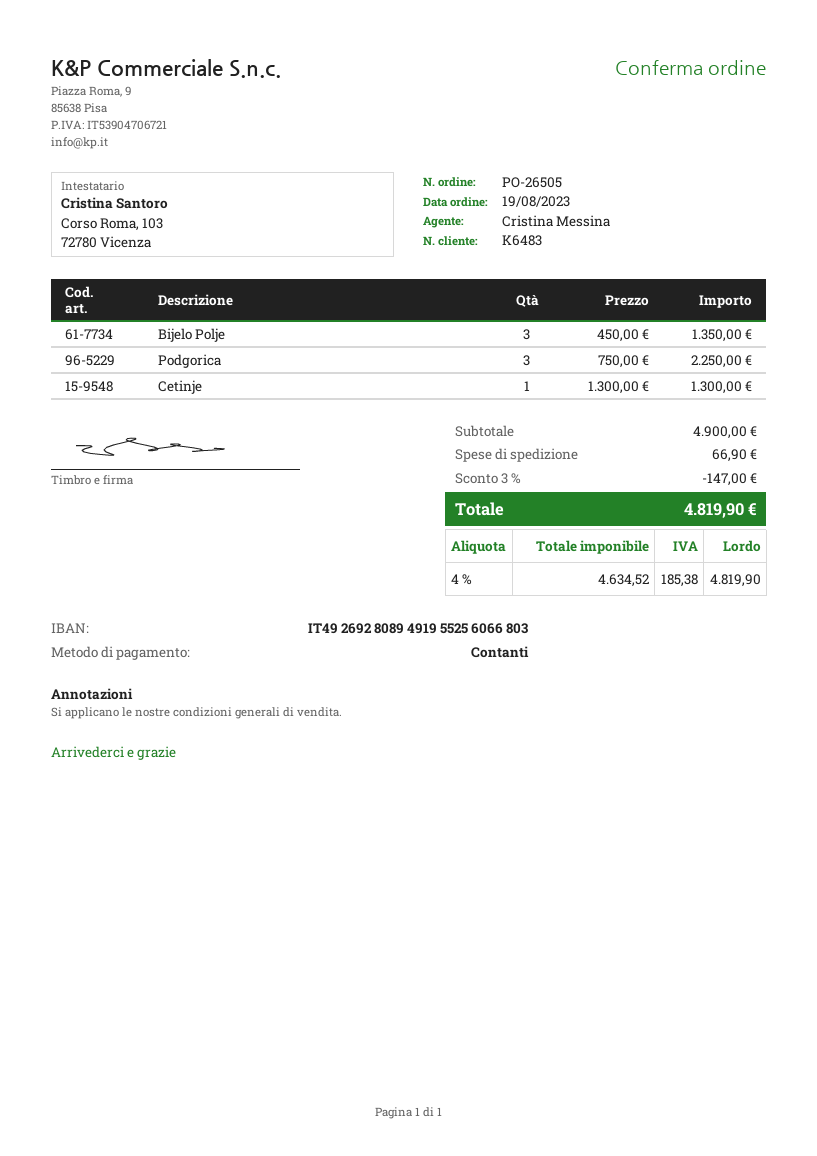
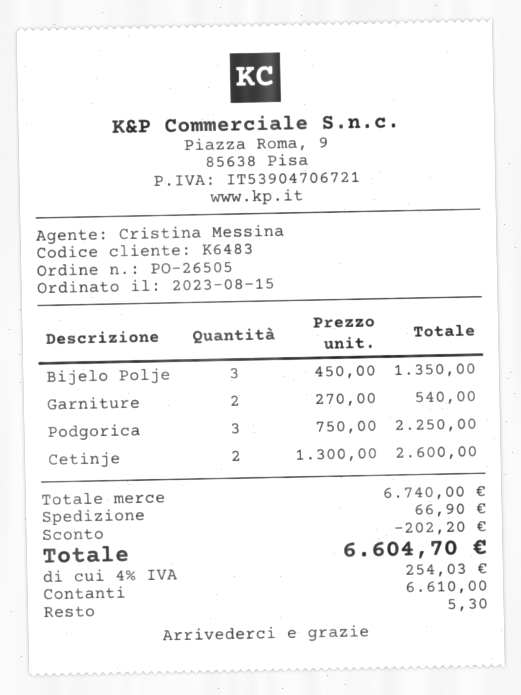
order date: 2023-08-19 -> 2023-08-15
Cetinje: 1 x 1300.00 = 1300.00 -> 2 x 1300.00 = 2600.00
Garniture: none -> 2 x 270.00 = 540.00
subtotal: 4900.00 -> 6740.00
discount: 147.00 -> 202.20
tax: 4% = 185.38 -> 4% = 254.03
total: 4819.90 -> 6604.70

